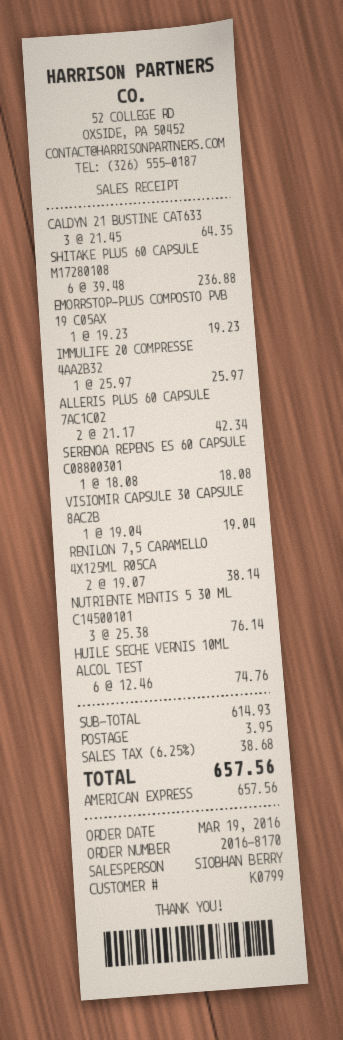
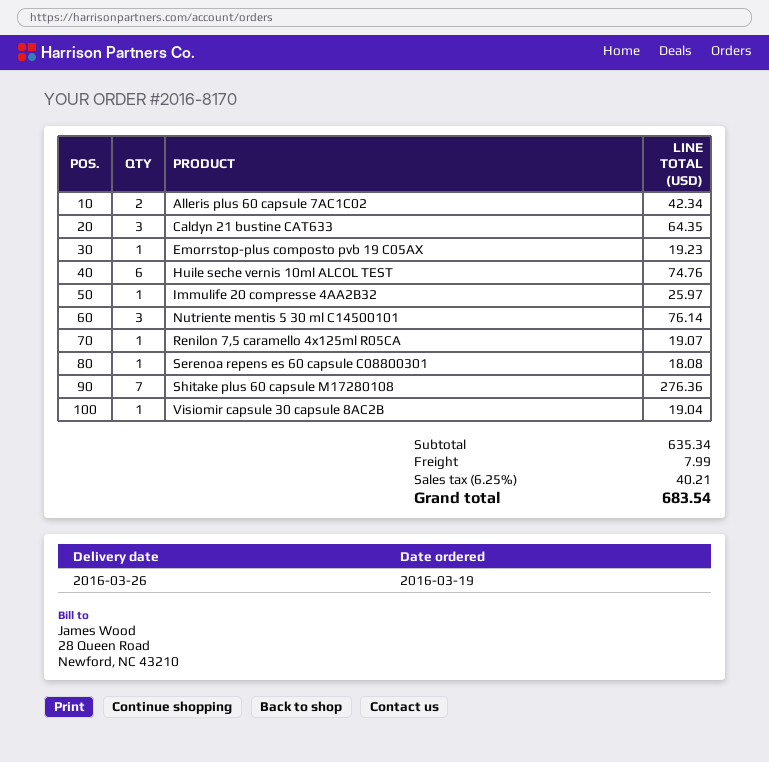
SHITAKE PLUS 60 CAPSULE M17280108: 6 for 236.88 -> 7 for 276.36
RENILON 7,5 CARAMELLO 4X125ML R05CA: 2 for 38.14 -> 1 for 19.07
subtotal: 614.93 -> 635.34
shipping: 3.95 -> 7.99
tax: 6.25% = 38.68 -> 6.25% = 40.21
total: 657.56 -> 683.54

